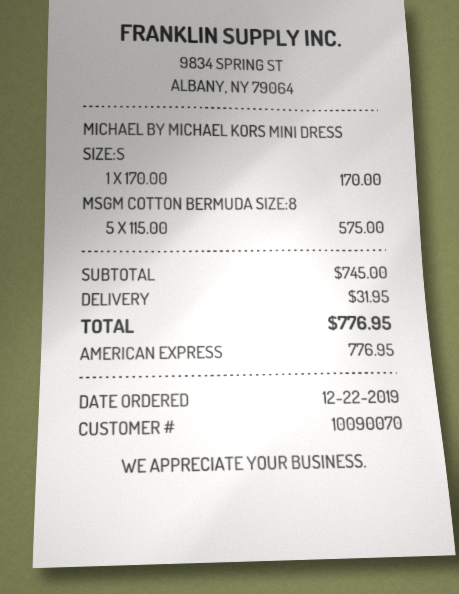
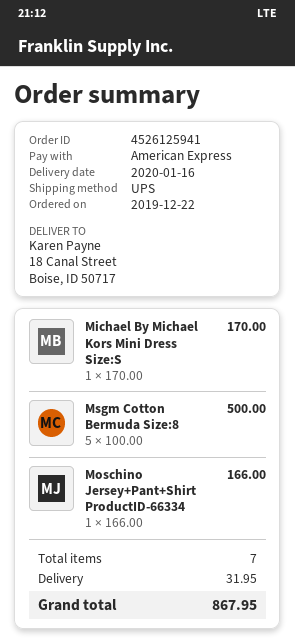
MSGM COTTON BERMUDA SIZE:8: 5 x 115.00 = 575.00 -> 5 x 100.00 = 500.00
Moschino Jersey+Pant+Shirt ProductID-66334: none -> 1 x 166.00 = 166.00
total: 776.95 -> 867.95

